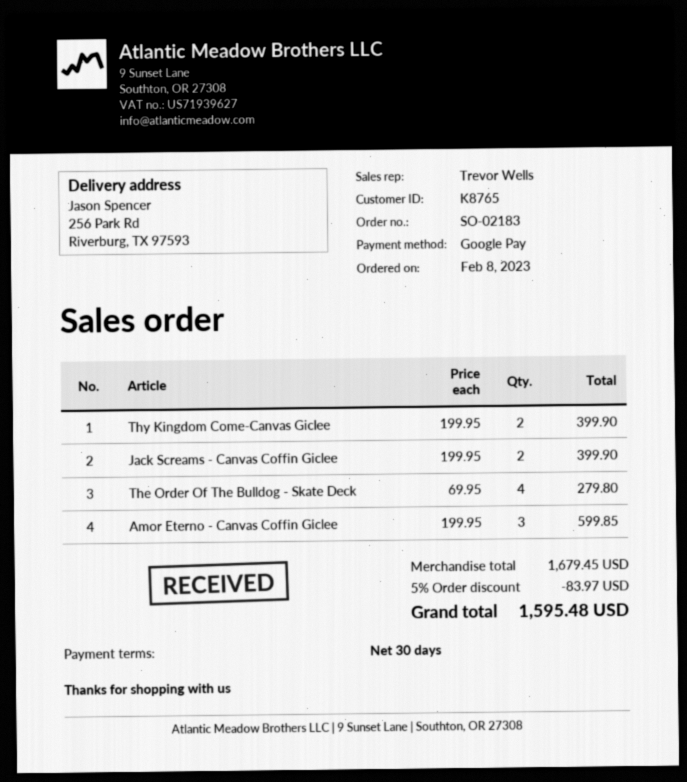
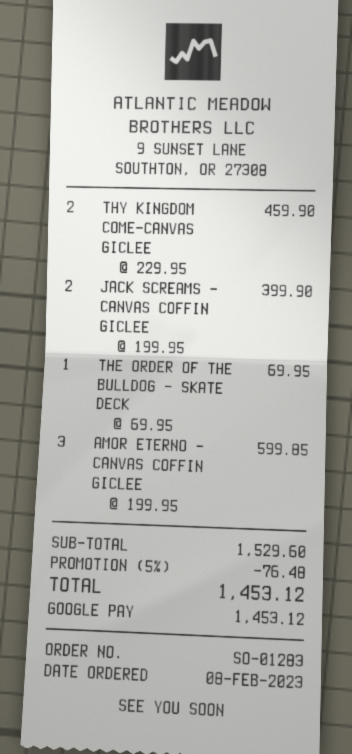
order number: SO-02183 -> SO-01283
Thy Kingdom Come-Canvas Giclee: 2 x 199.95 = 399.90 -> 2 x 229.95 = 459.90
The Order Of The Bulldog - Skate Deck: 4 x 69.95 = 279.80 -> 1 x 69.95 = 69.95
subtotal: 1679.45 -> 1529.60
discount: 5% = 83.97 -> 5% = 76.48
total: 1595.48 -> 1453.12

